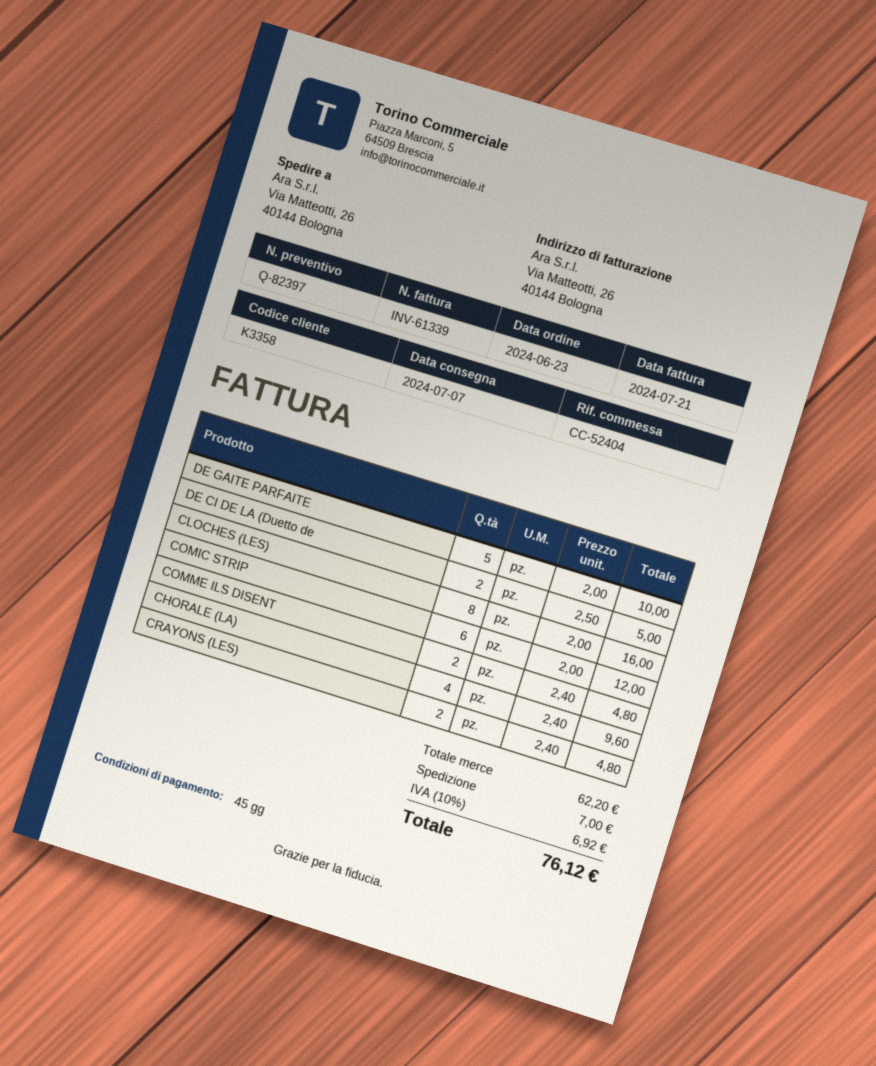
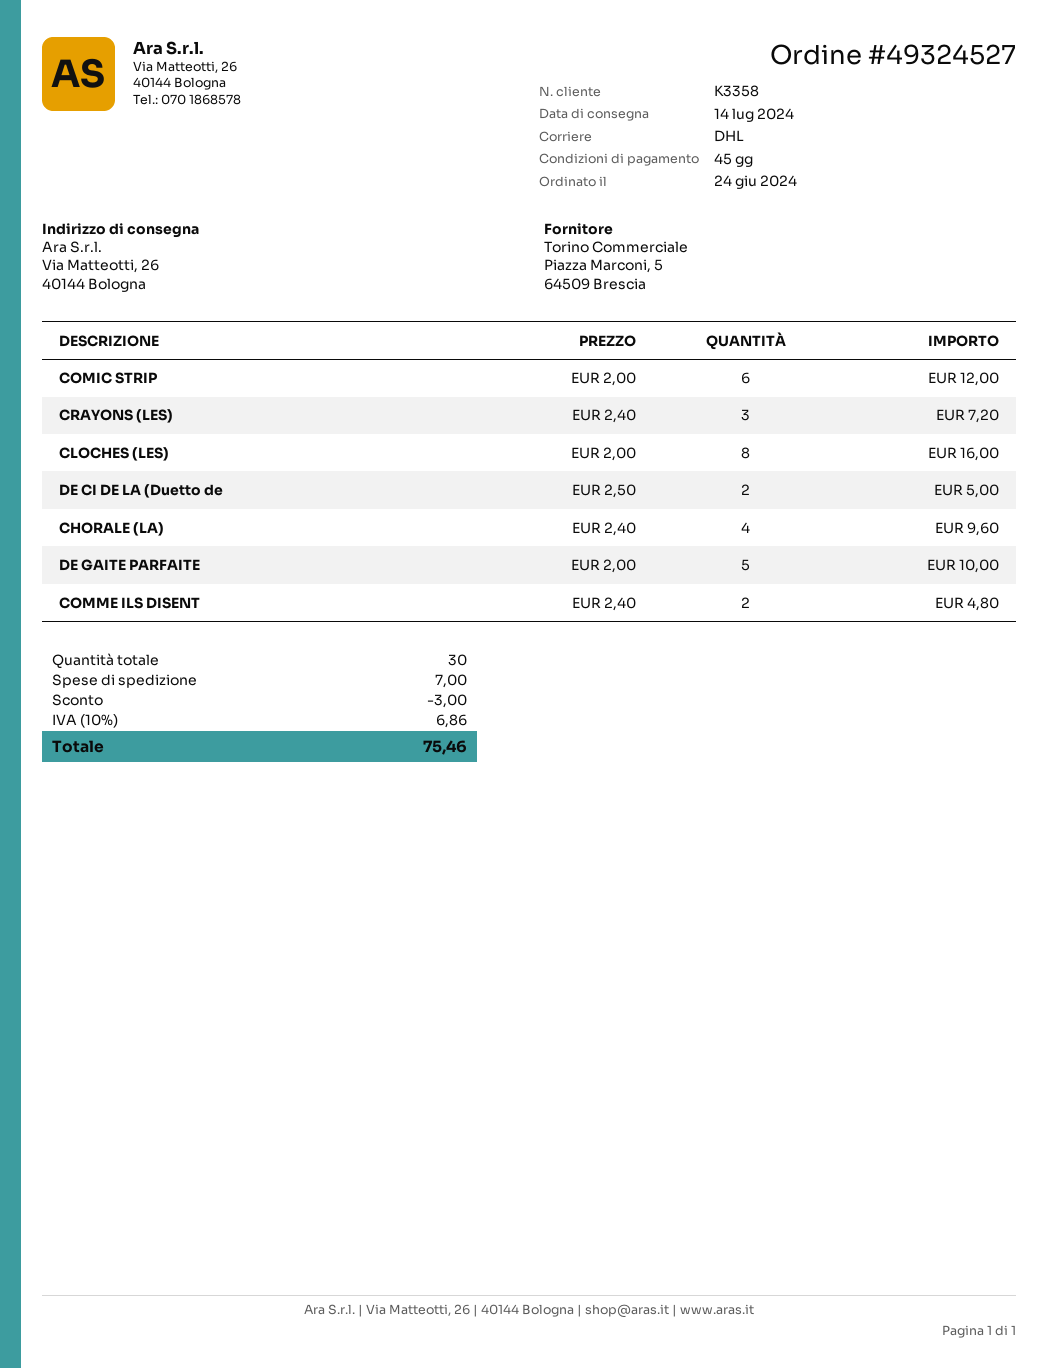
order date: 2024-06-23 -> 2024-06-24
delivery date: 2024-07-07 -> 2024-07-14
CRAYONS (LES): 2 x 2.40 = 4.80 -> 3 x 2.40 = 7.20
discount: none -> 3.00
tax: 10% = 6.92 -> 10% = 6.86
total: 76.12 -> 75.46

